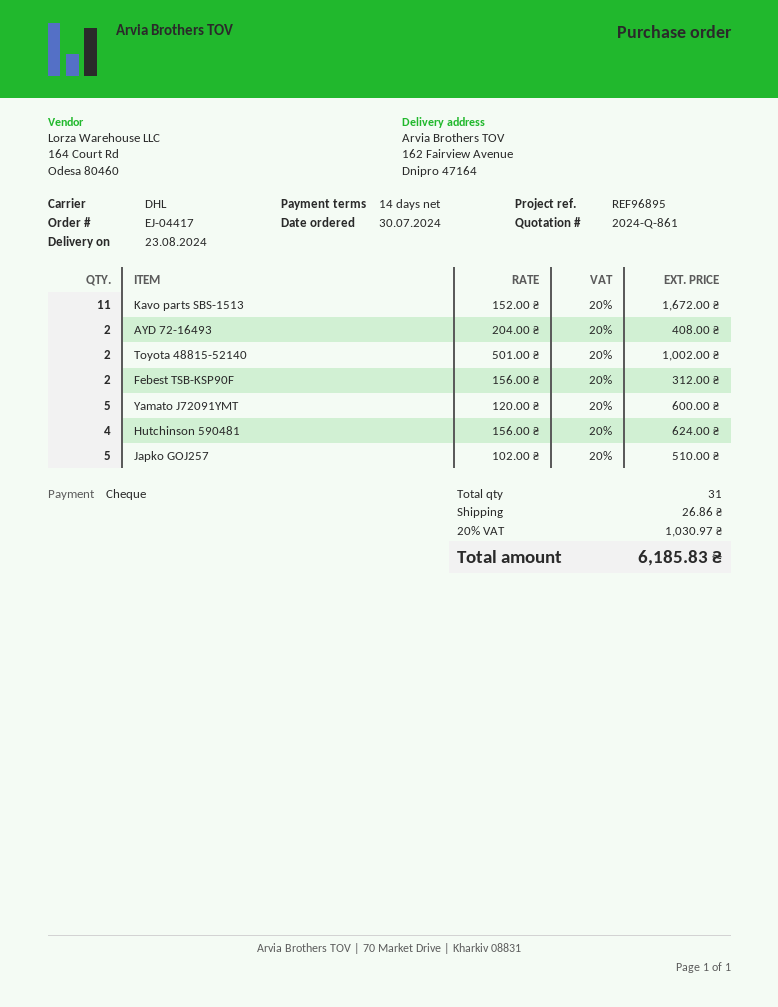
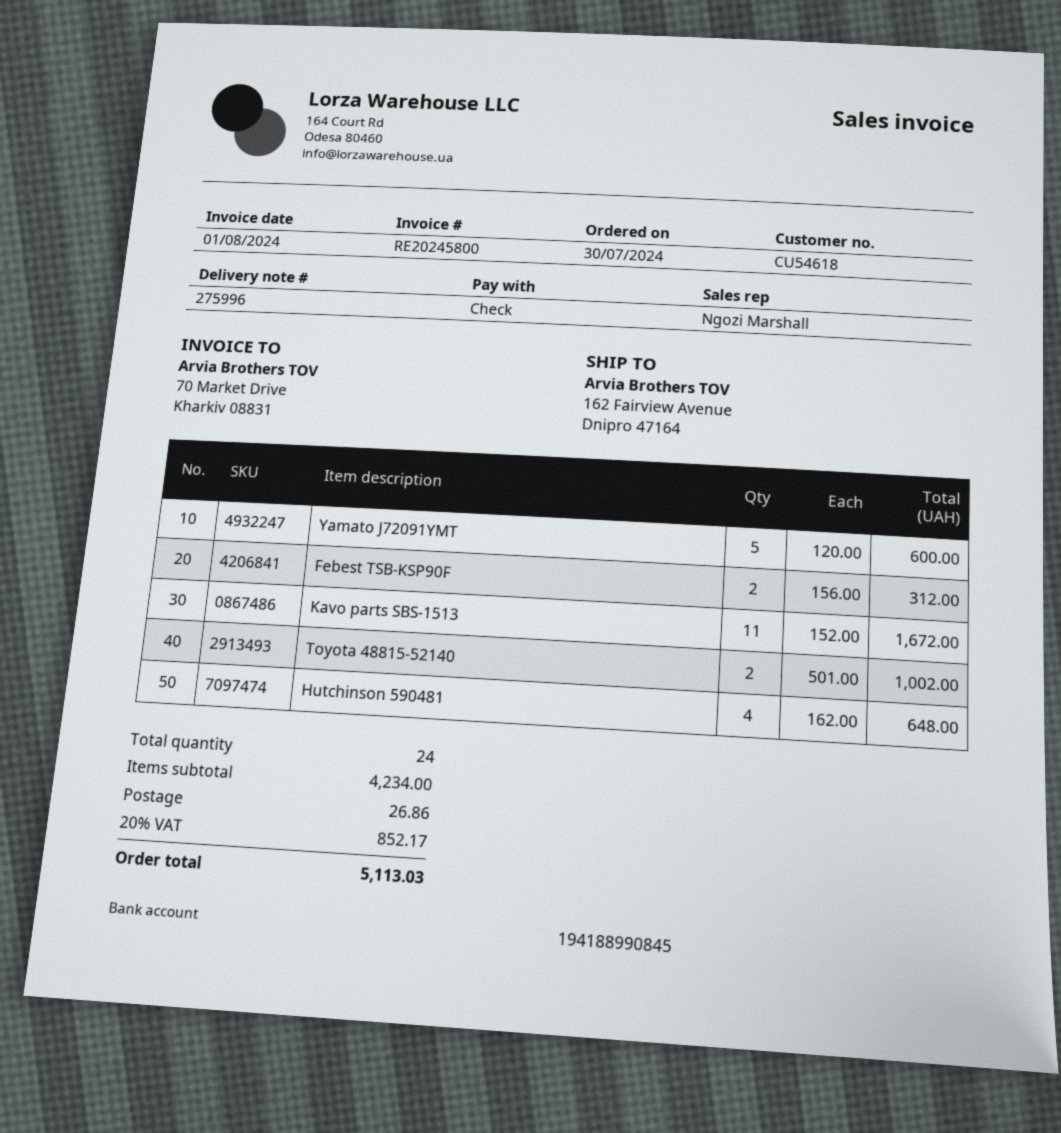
AYD 72-16493: 2 x 204.00 = 408.00 -> none
Hutchinson 590481: 4 x 156.00 = 624.00 -> 4 x 162.00 = 648.00
Japko GOJ257: 5 x 102.00 = 510.00 -> none
total quantity: 31 -> 24
tax: 20% = 1030.97 -> 20% = 852.17
total: 6185.83 -> 5113.03

